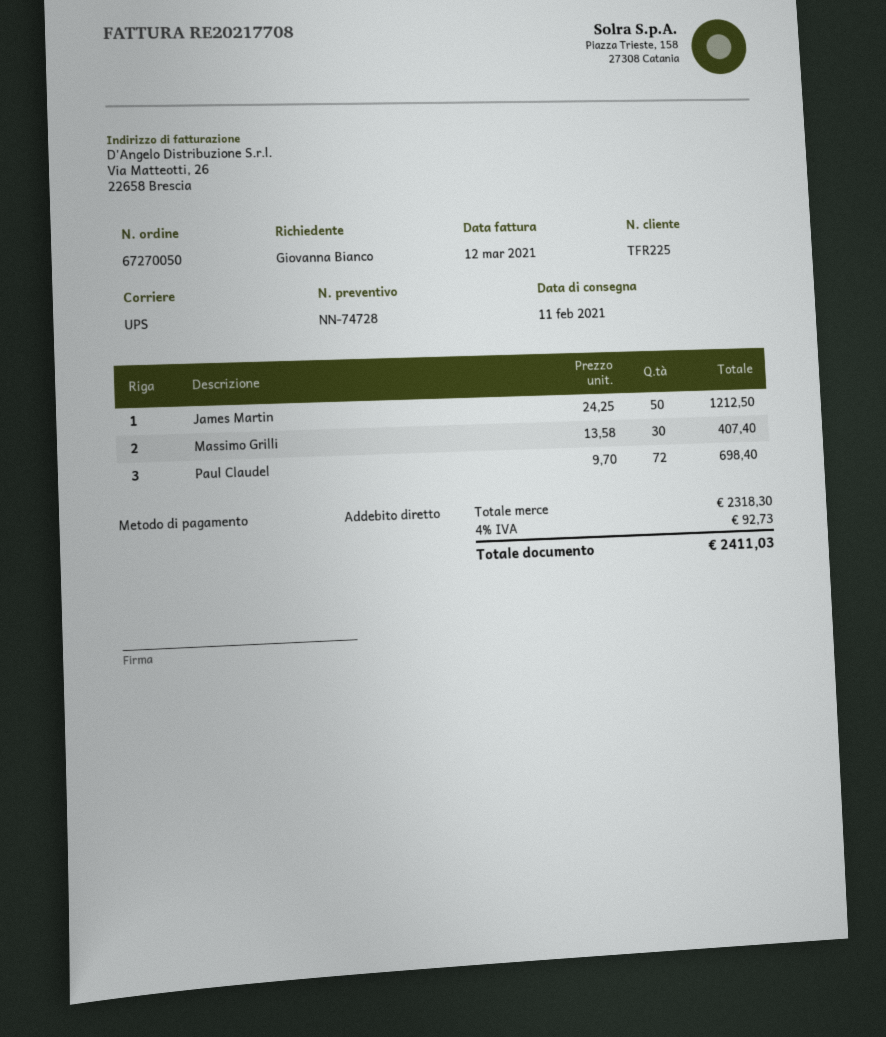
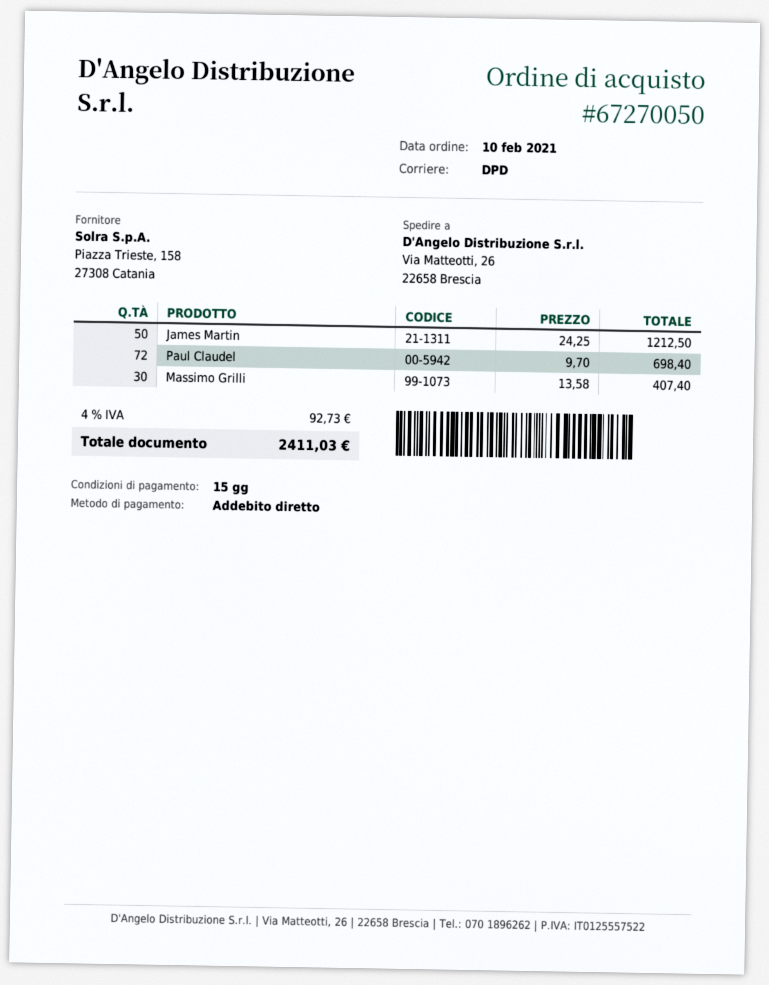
shipping method: UPS -> DPD

